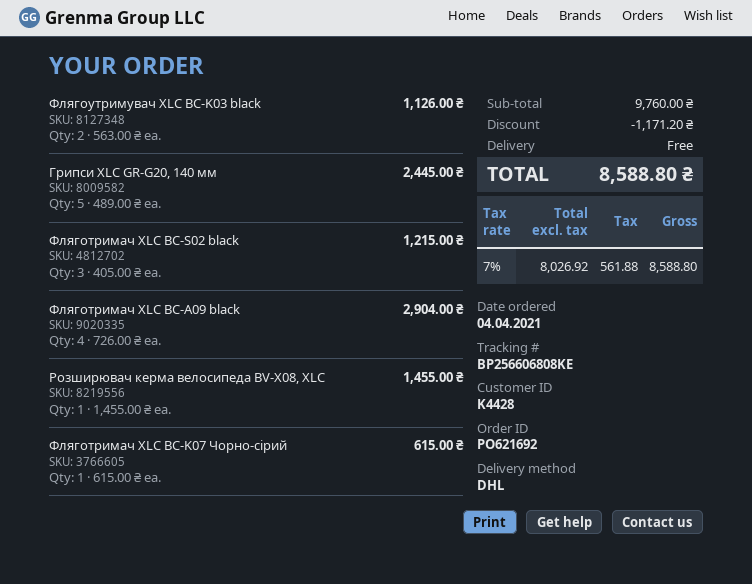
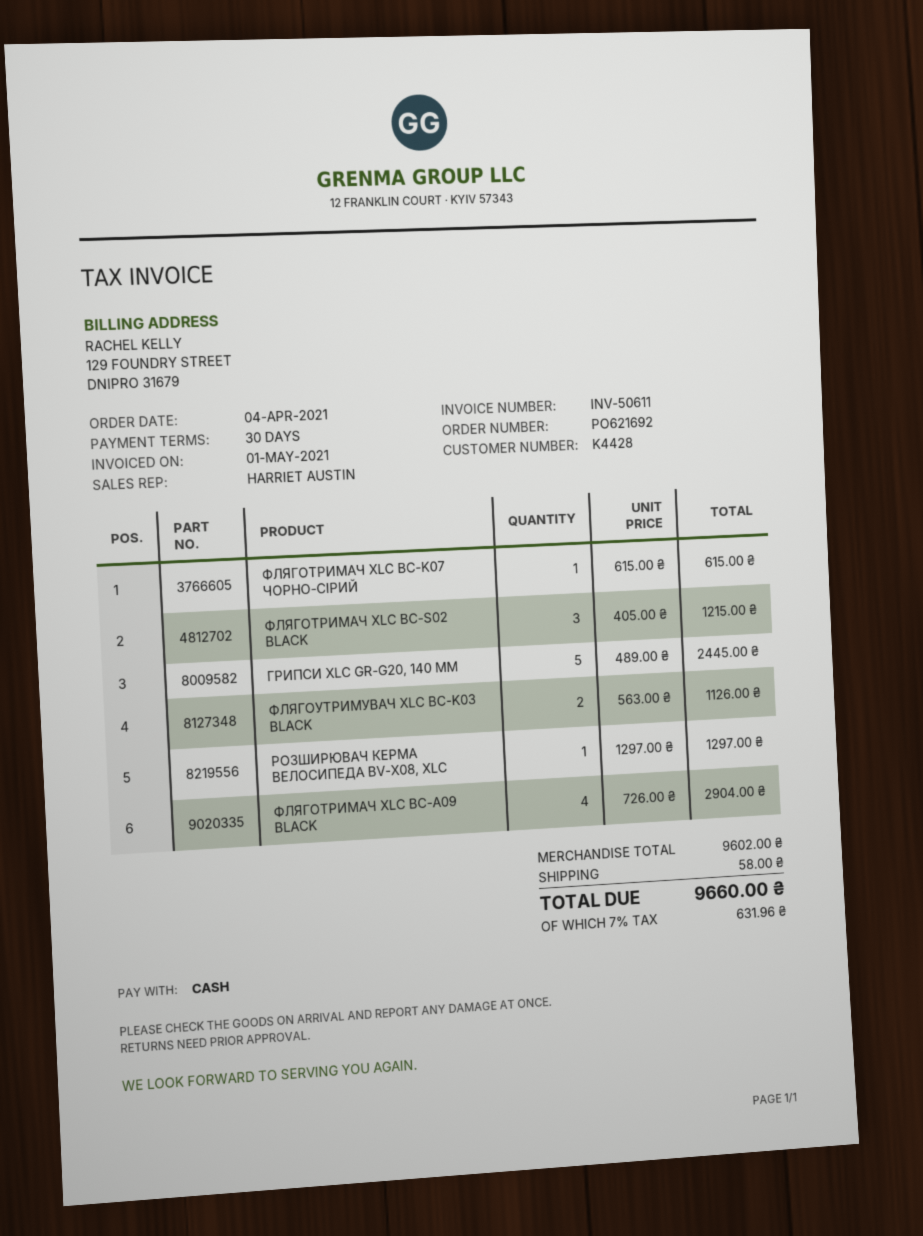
Розширювач керма велосипеда BV-X08, XLC: 1 x 1455.00 = 1455.00 -> 1 x 1297.00 = 1297.00
subtotal: 9760.00 -> 9602.00
discount: 1171.20 -> none
shipping: 0.00 -> 58.00
tax: 7% = 561.88 -> 7% = 631.96
total: 8588.80 -> 9660.00

